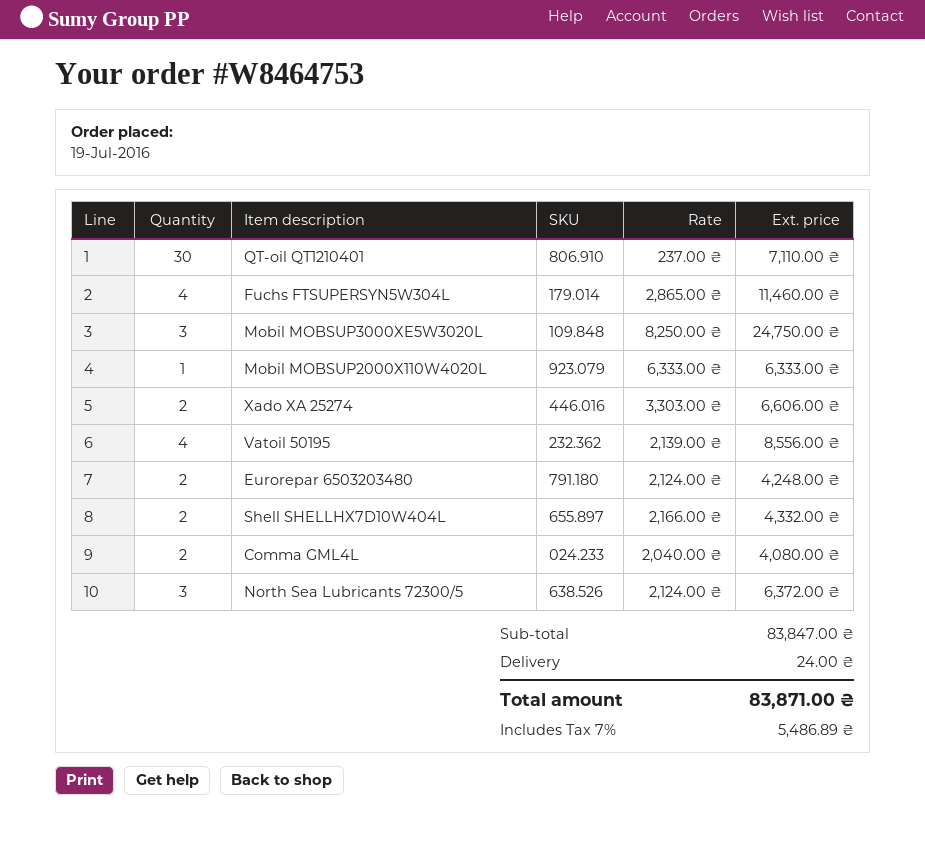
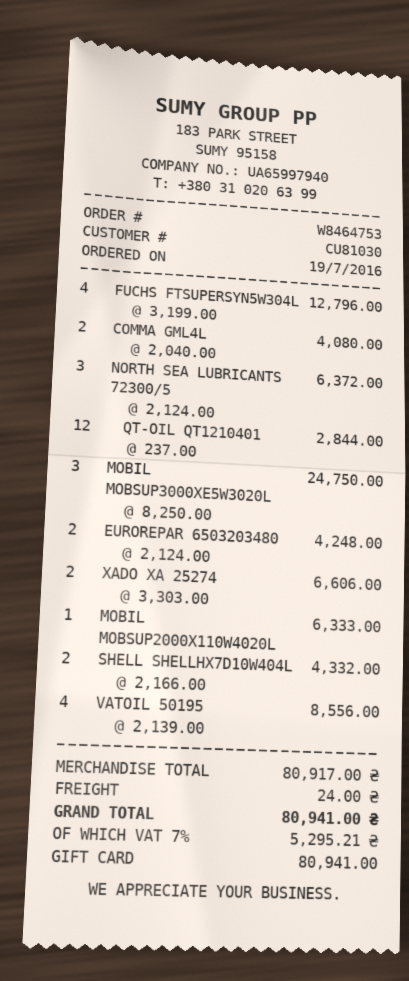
QT-oil QT1210401: 30 x 237.00 = 7110.00 -> 12 x 237.00 = 2844.00
Fuchs FTSUPERSYN5W304L: 4 x 2865.00 = 11460.00 -> 4 x 3199.00 = 12796.00
subtotal: 83847.00 -> 80917.00
tax: 7% = 5486.89 -> 7% = 5295.21
total: 83871.00 -> 80941.00

